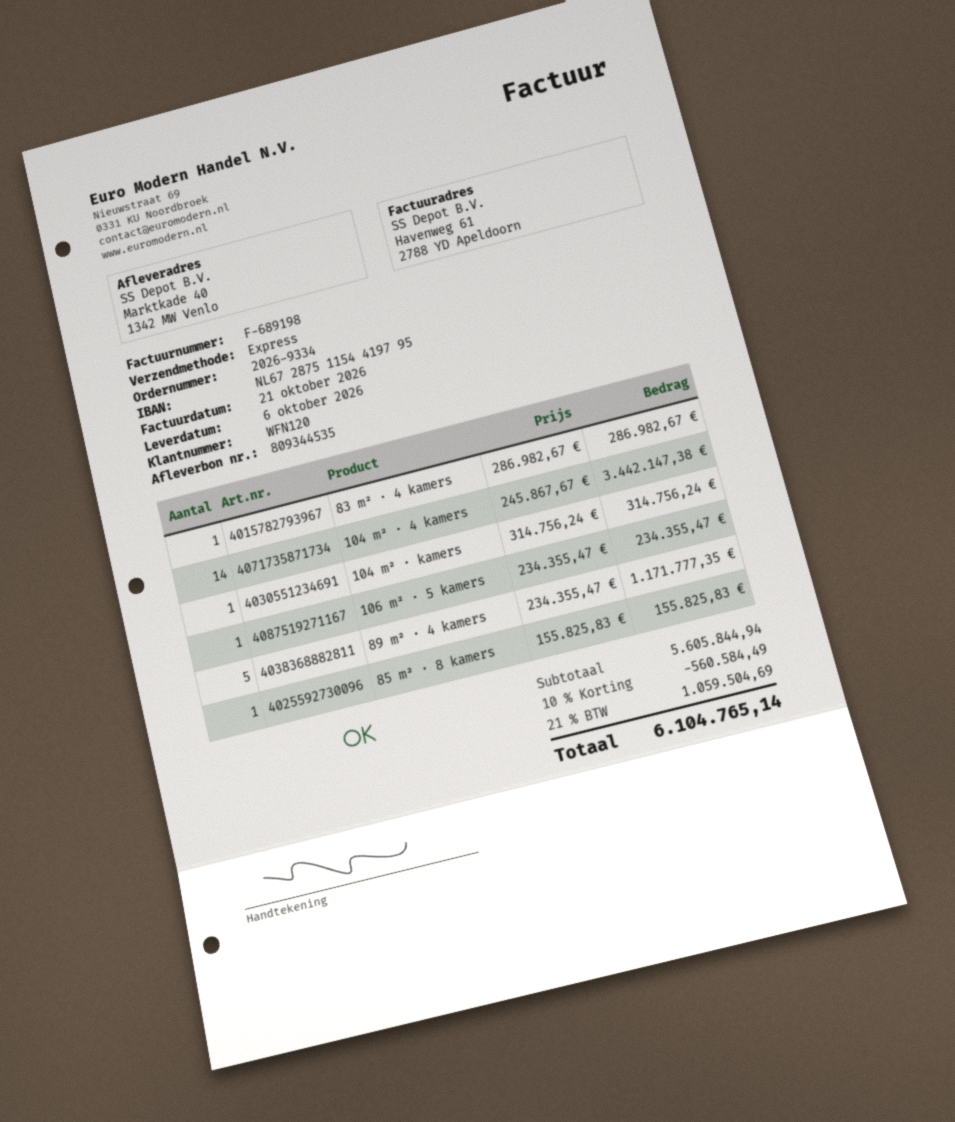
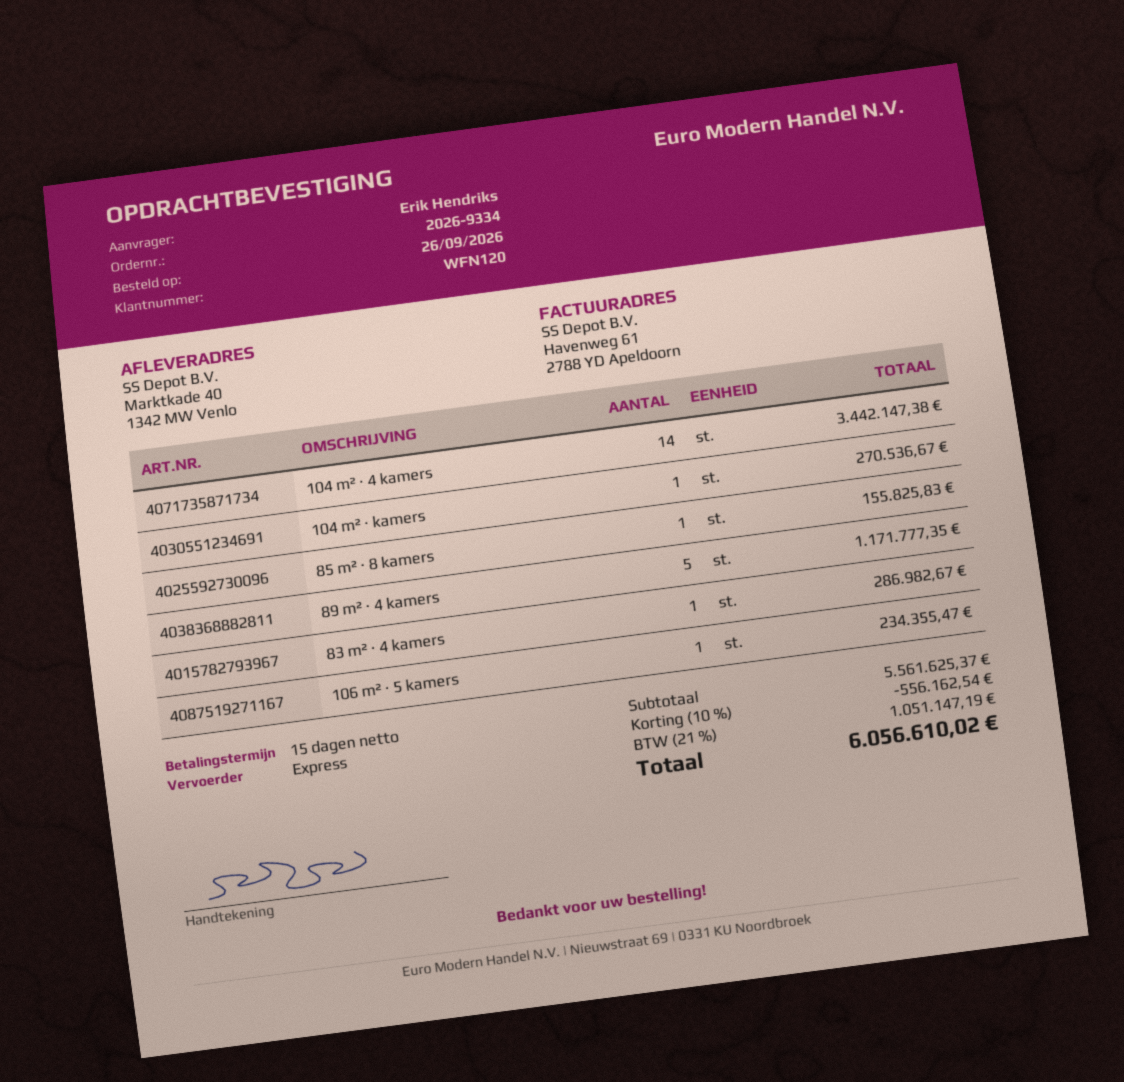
104 m² · kamers: 1 for 314756.24 -> 1 for 270536.67
subtotal: 5605844.94 -> 5561625.37
discount: 10% = 560584.49 -> 10% = 556162.54
tax: 21% = 1059504.69 -> 21% = 1051147.19
total: 6104765.14 -> 6056610.02

